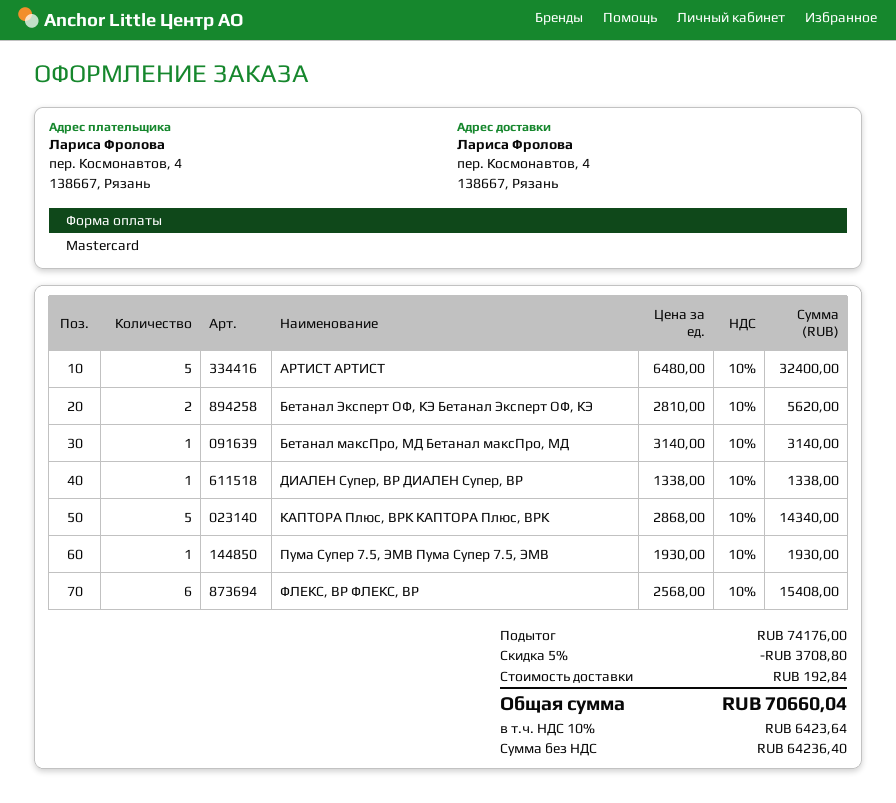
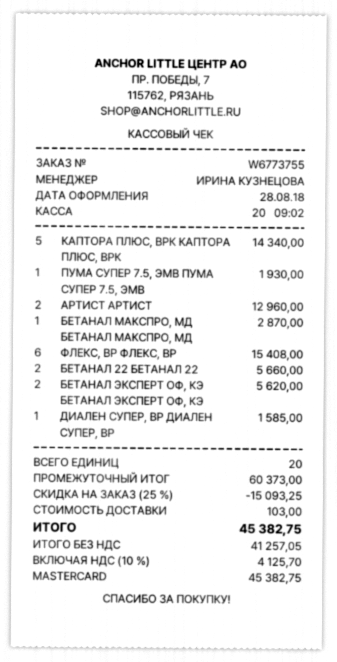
АРТИСТ АРТИСТ: 5 for 32400.00 -> 2 for 12960.00
Бетанал максПро, МД Бетанал максПро, МД: 1 for 3140.00 -> 1 for 2870.00
ДИАЛЕН Супер, ВР ДИАЛЕН Супер, ВР: 1 for 1338.00 -> 1 for 1585.00
БЕТАНАЛ 22 БЕТАНАЛ 22: none -> 2 for 5660.00
subtotal: 74176.00 -> 60373.00
discount: 5% = 3708.80 -> 25% = 15093.25
shipping: 192.84 -> 103.00
net: 64236.40 -> 41257.05
tax: 10% = 6423.64 -> 10% = 4125.70
total: 70660.04 -> 45382.75

